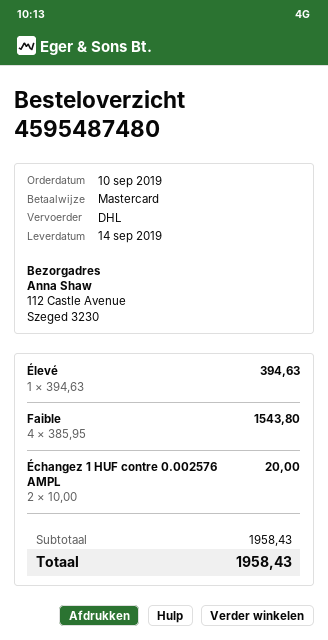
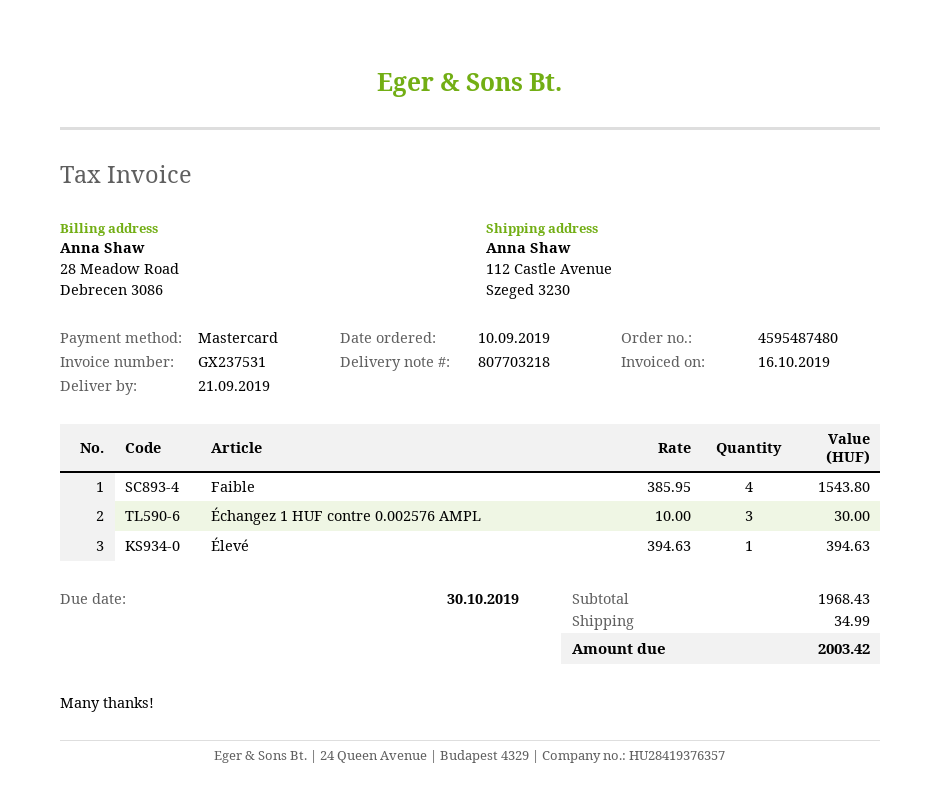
delivery date: 2019-09-14 -> 2019-09-21
Échangez 1 HUF contre 0.002576 AMPL: 2 x 10.00 = 20.00 -> 3 x 10.00 = 30.00
subtotal: 1958.43 -> 1968.43
shipping: none -> 34.99
total: 1958.43 -> 2003.42

